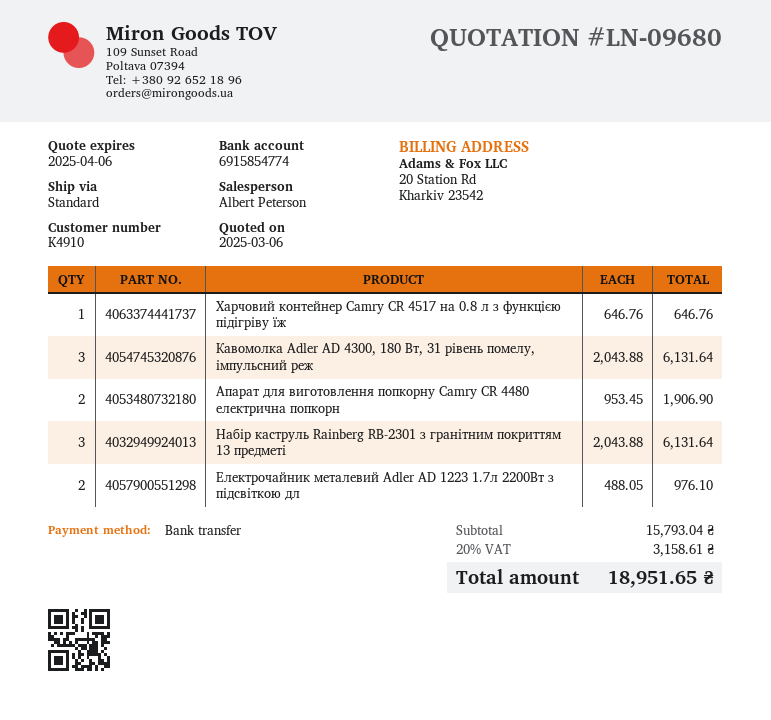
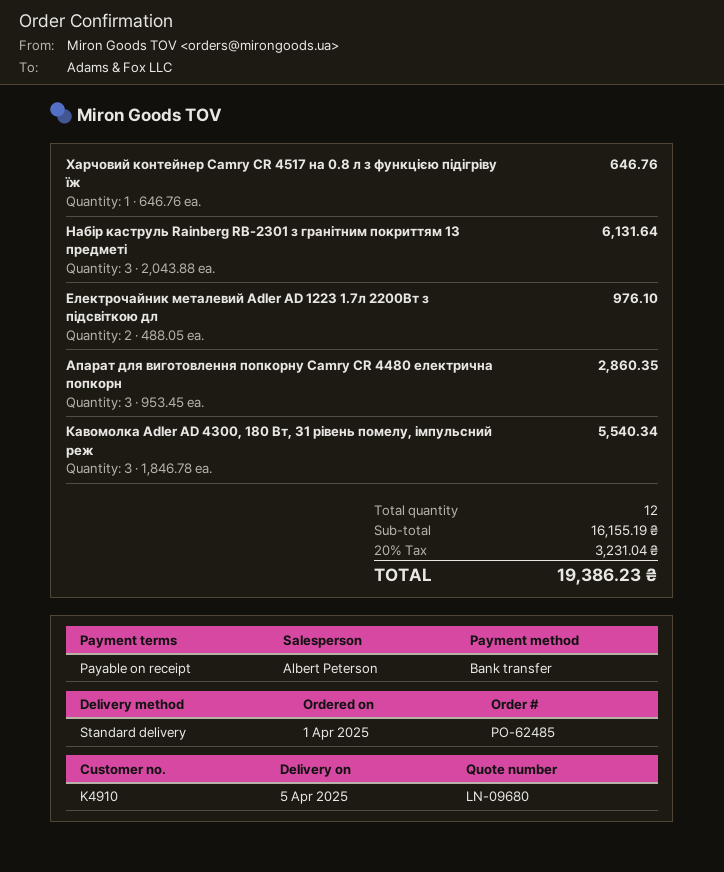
Кавомолка Adler AD 4300, 180 Вт, 31 рівень помелу, імпульсний реж: 3 x 2043.88 = 6131.64 -> 3 x 1846.78 = 5540.34
Апарат для виготовлення попкорну Camry CR 4480 електрична попкорн: 2 x 953.45 = 1906.90 -> 3 x 953.45 = 2860.35
subtotal: 15793.04 -> 16155.19
tax: 20% = 3158.61 -> 20% = 3231.04
total: 18951.65 -> 19386.23

